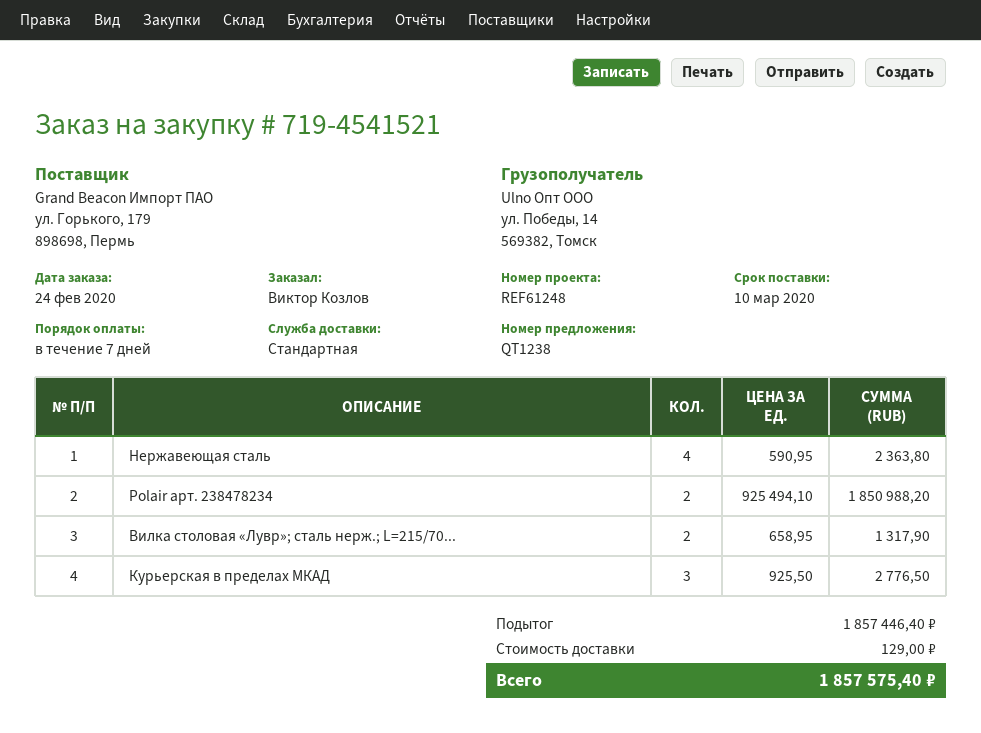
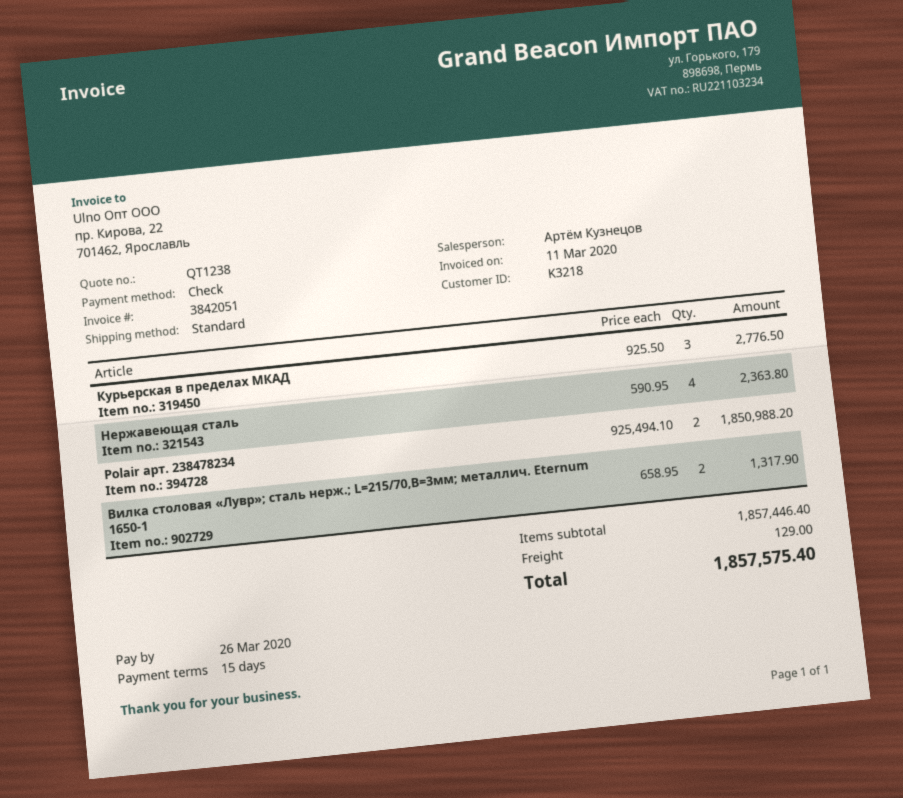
payment terms: 7 days -> 15 days

